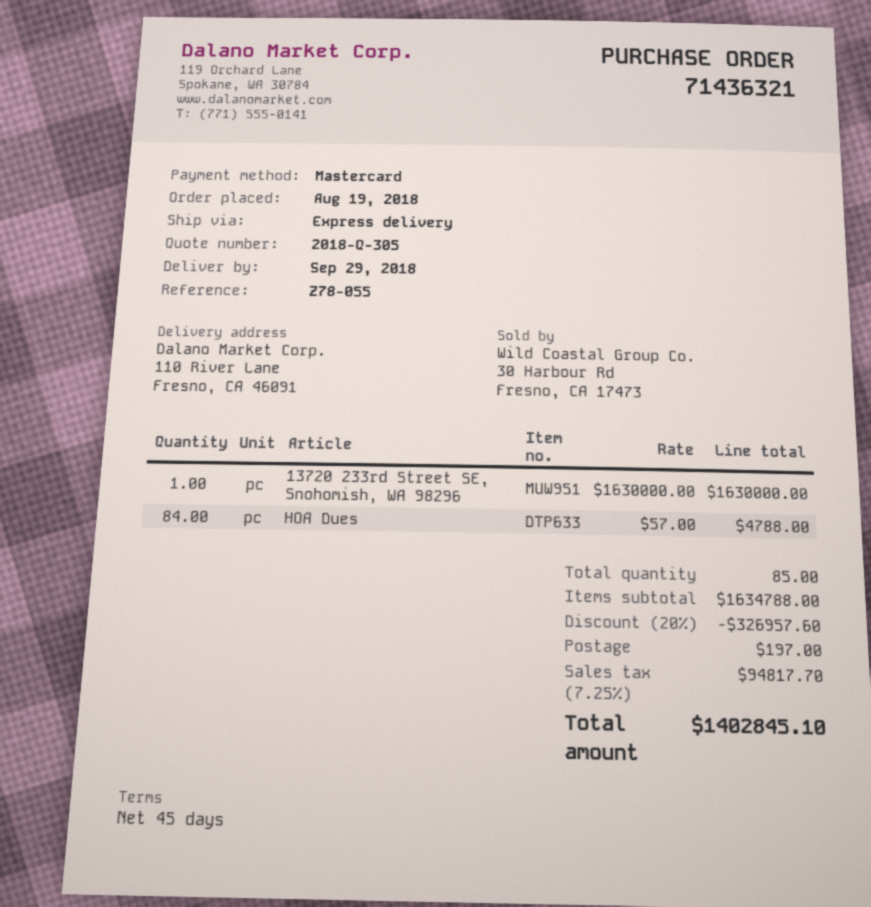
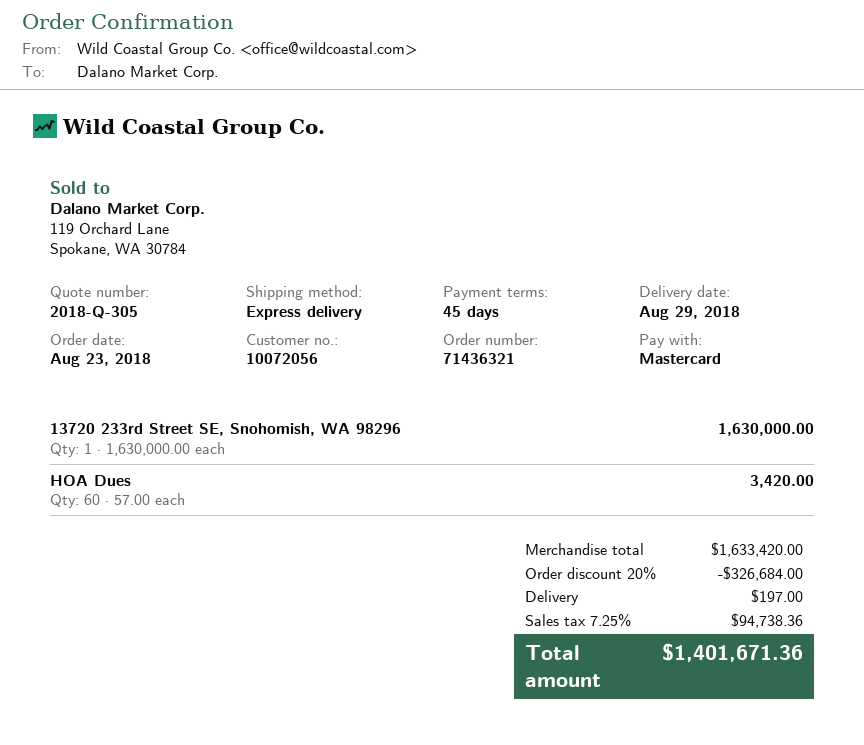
order date: 2018-08-19 -> 2018-08-23
delivery date: 2018-09-29 -> 2018-08-29
HOA Dues: 84 x 57.00 = 4788.00 -> 60 x 57.00 = 3420.00
subtotal: 1634788.00 -> 1633420.00
discount: 20% = 326957.60 -> 20% = 326684.00
tax: 7.25% = 94817.70 -> 7.25% = 94738.36
total: 1402845.10 -> 1401671.36

